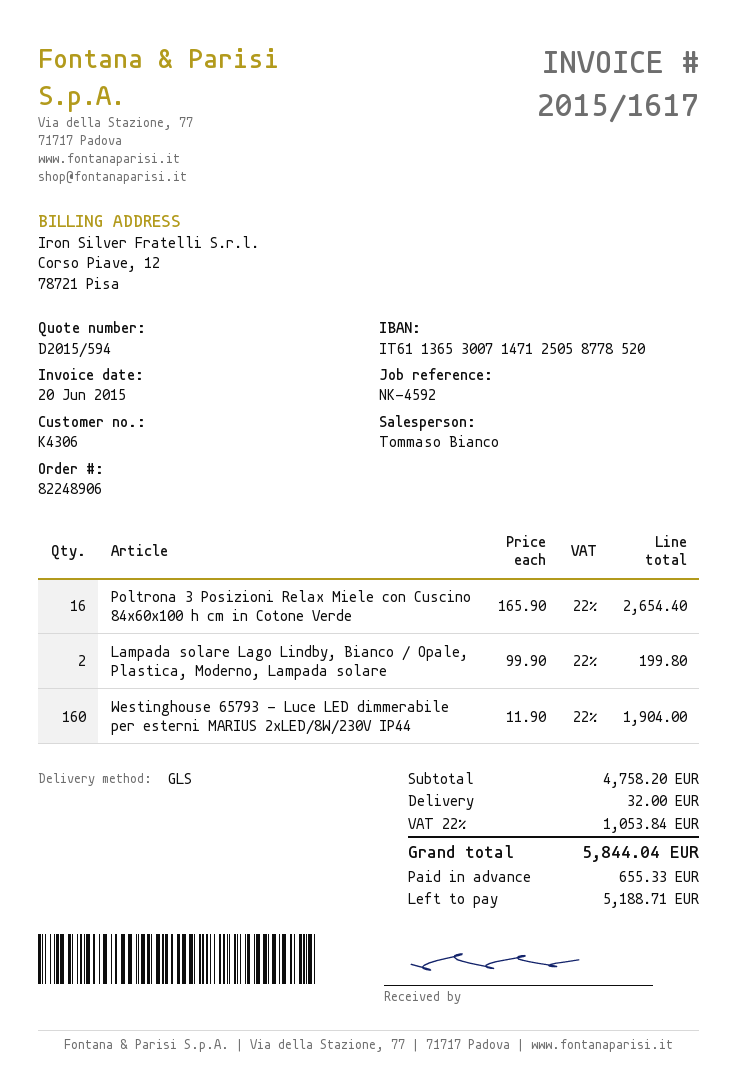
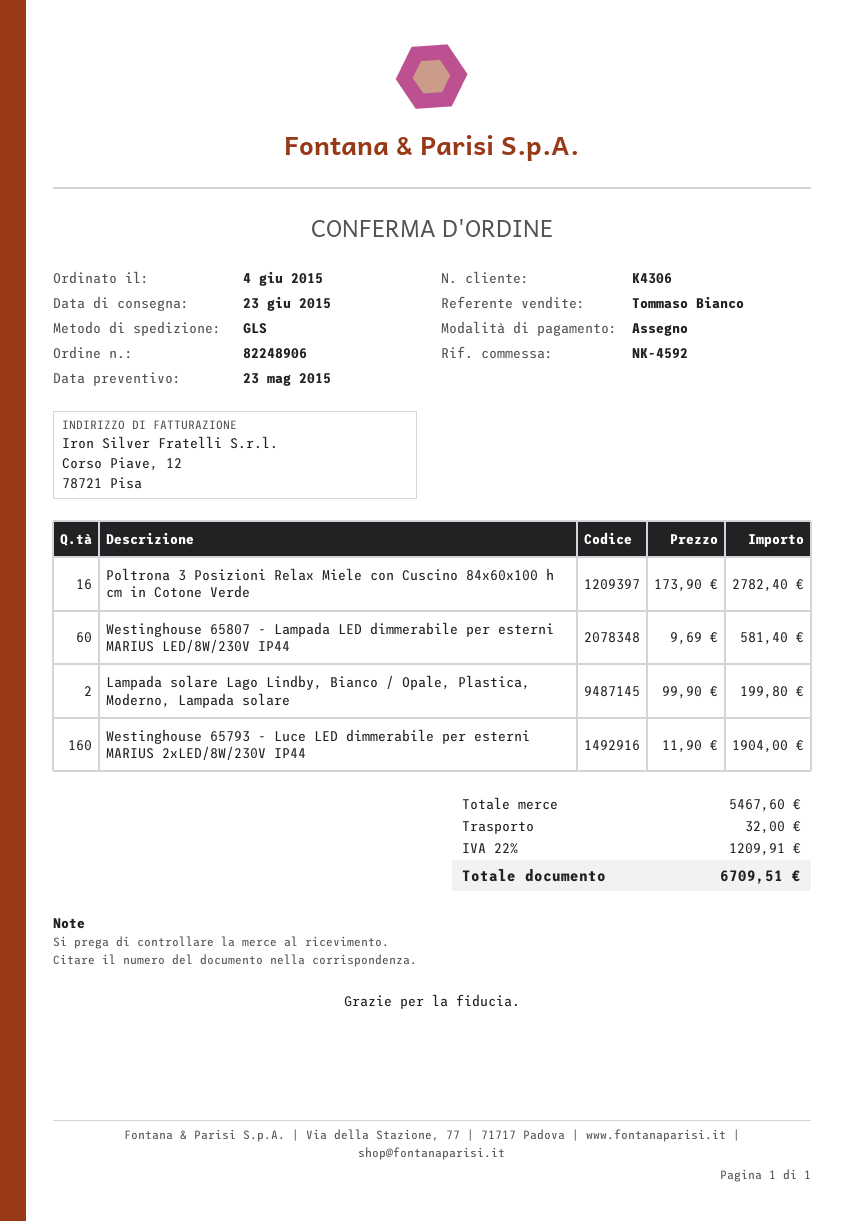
Poltrona 3 Posizioni Relax Miele con Cuscino 84x60x100 h cm in Cotone Verde: 16 x 165.90 = 2654.40 -> 16 x 173.90 = 2782.40
Westinghouse 65807 - Lampada LED dimmerabile per esterni MARIUS LED/8W/230V IP44: none -> 60 x 9.69 = 581.40
subtotal: 4758.20 -> 5467.60
tax: 22% = 1053.84 -> 22% = 1209.91
total: 5844.04 -> 6709.51

